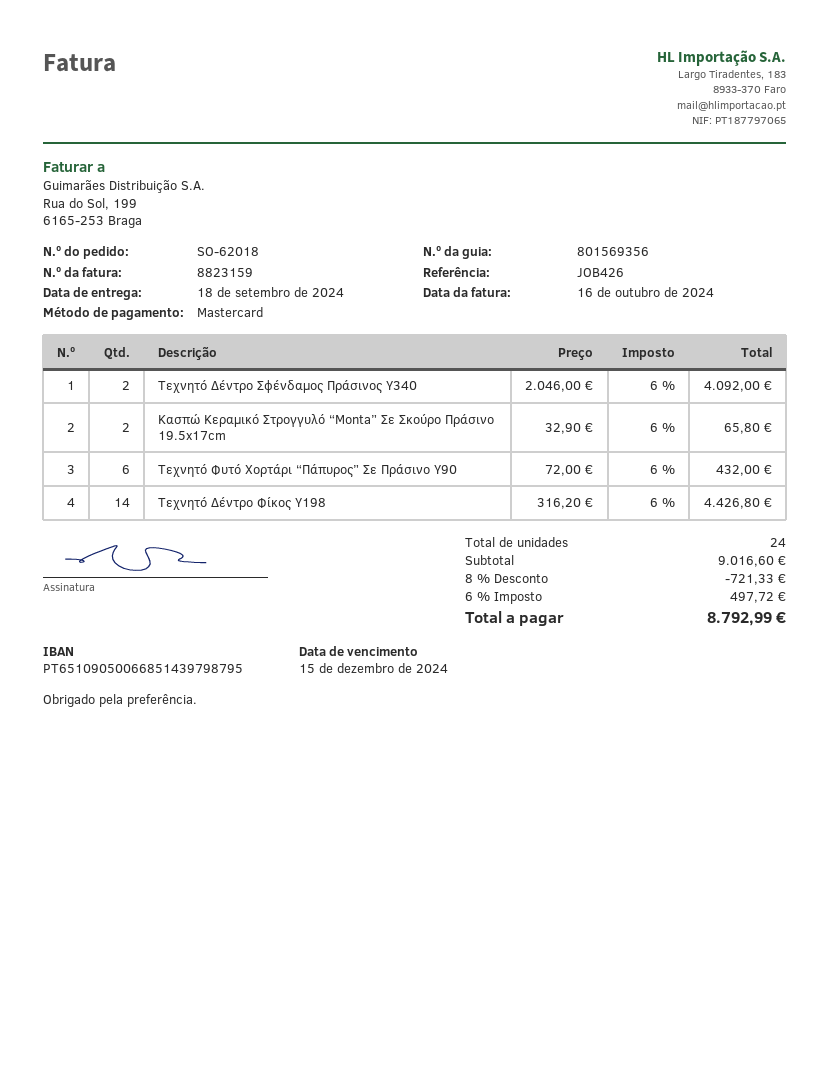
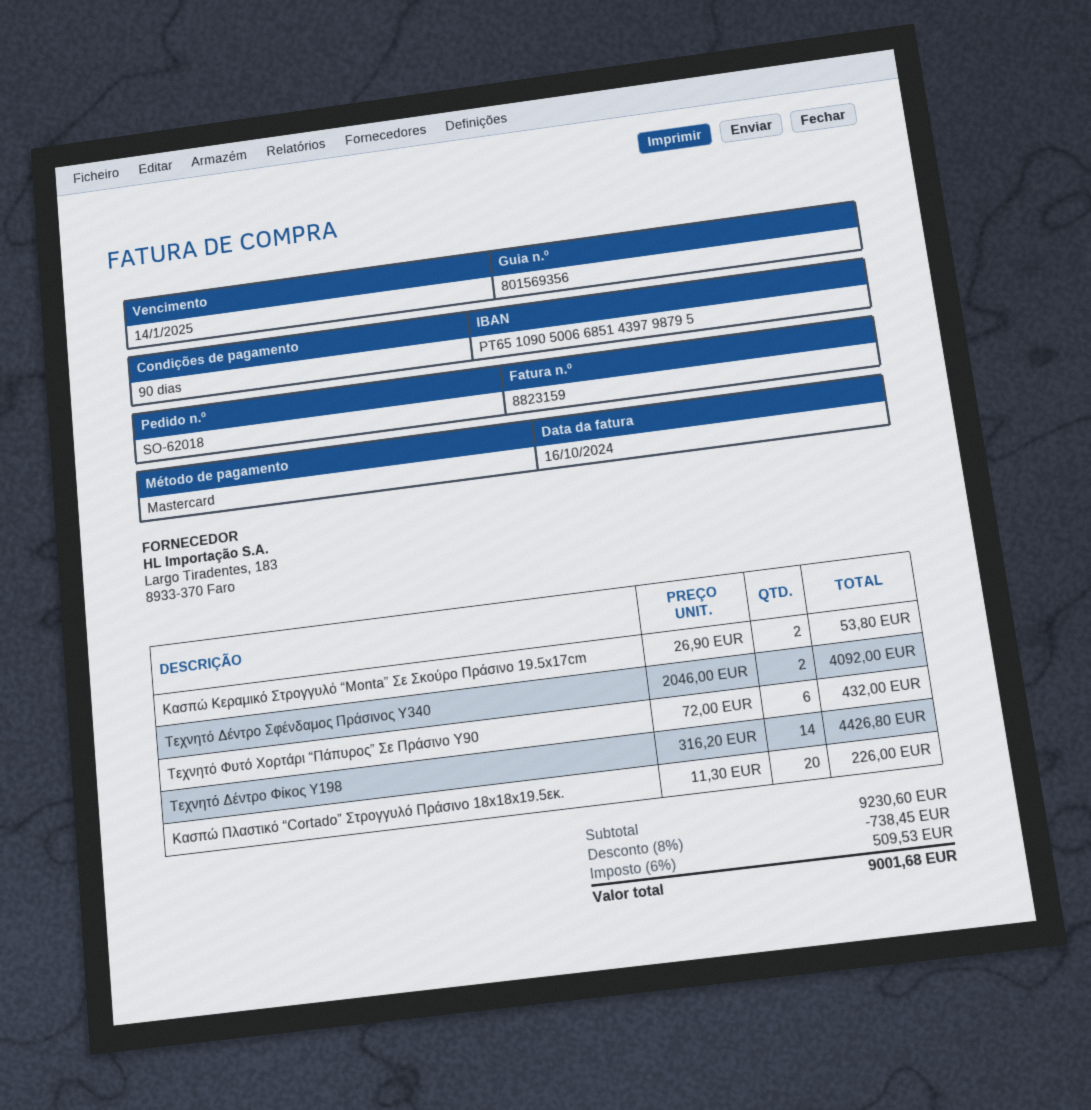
due date: 2024-12-15 -> 2025-01-14
Κασπώ Κεραμικό Στρογγυλό “Monta” Σε Σκούρο Πράσινο 19.5x17cm: 2 x 32.90 = 65.80 -> 2 x 26.90 = 53.80
Κασπώ Πλαστικό “Cortado” Στρογγυλό Πράσινο 18x18x19.5εκ.: none -> 20 x 11.30 = 226.00
subtotal: 9016.60 -> 9230.60
discount: 8% = 721.33 -> 8% = 738.45
tax: 6% = 497.72 -> 6% = 509.53
total: 8792.99 -> 9001.68

